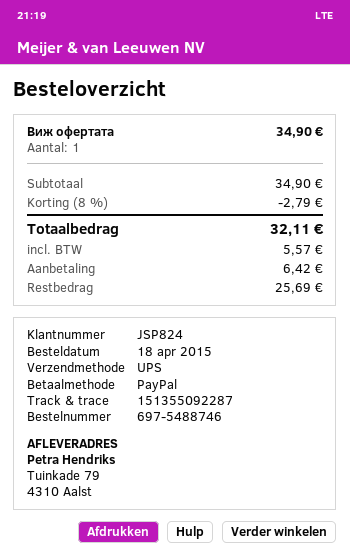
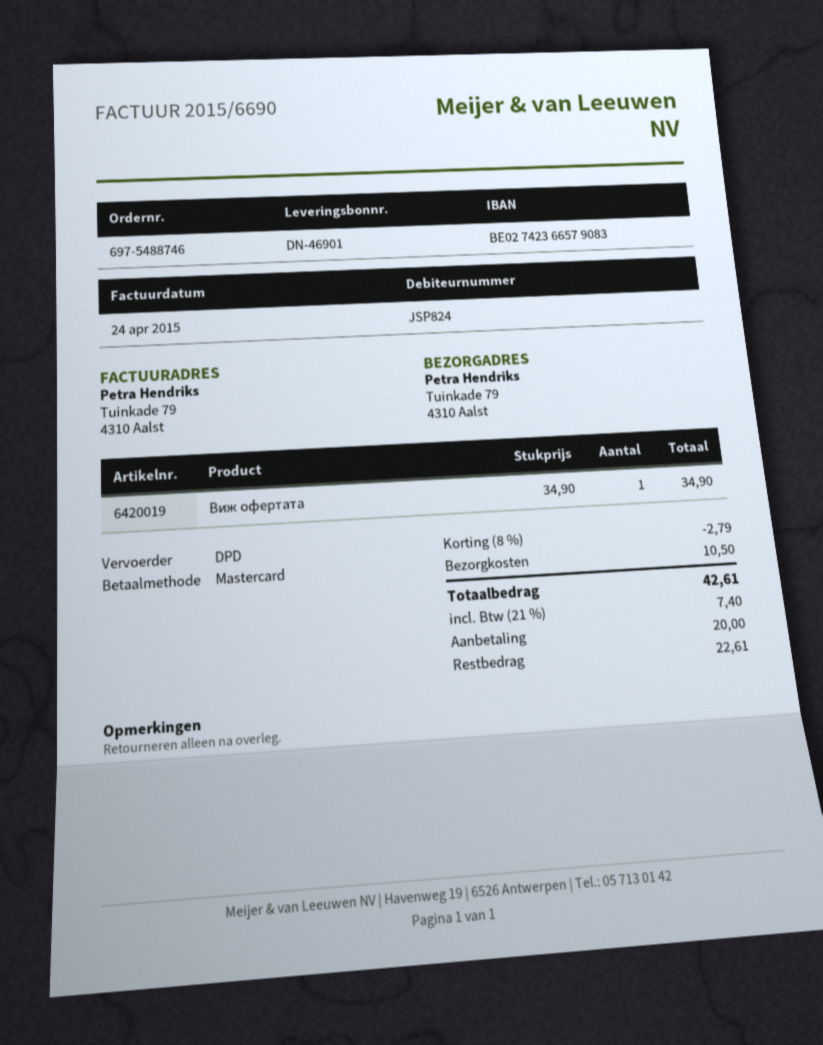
payment method: PayPal -> Mastercard
shipping method: UPS -> DPD
shipping: none -> 10.50
tax: 5.57 -> 7.40
total: 32.11 -> 42.61
deposit: 6.42 -> 20.00
balance: 25.69 -> 22.61

